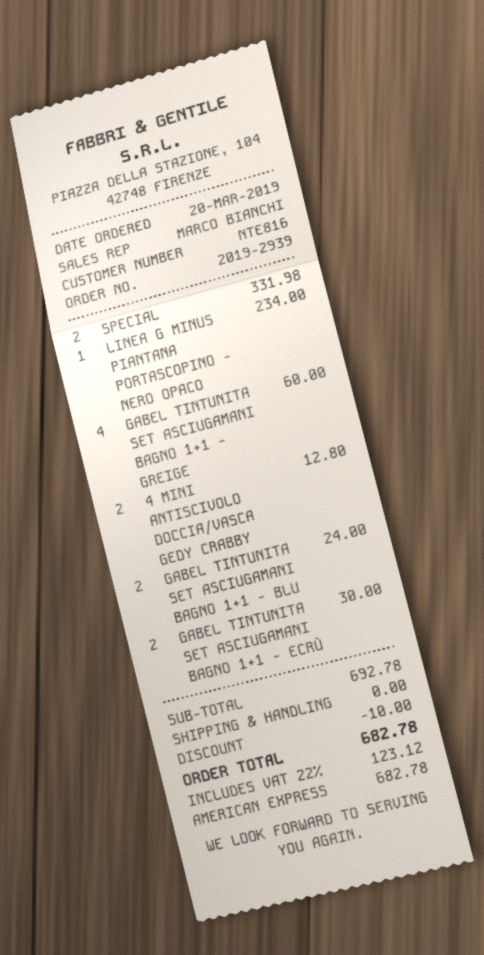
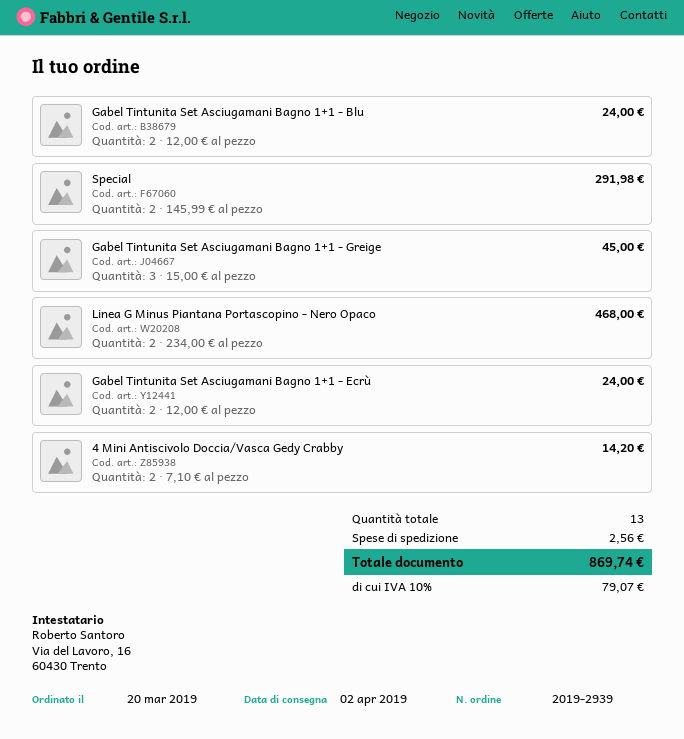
SPECIAL: 2 for 331.98 -> 2 for 291.98
LINEA G MINUS PIANTANA PORTASCOPINO - NERO OPACO: 1 for 234.00 -> 2 for 468.00
GABEL TINTUNITA SET ASCIUGAMANI BAGNO 1+1 - GREIGE: 4 for 60.00 -> 3 for 45.00
4 MINI ANTISCIVOLO DOCCIA/VASCA GEDY CRABBY: 2 for 12.80 -> 2 for 14.20
GABEL TINTUNITA SET ASCIUGAMANI BAGNO 1+1 - ECRÙ: 2 for 30.00 -> 2 for 24.00
discount: 10.00 -> none
shipping: 0.00 -> 2.56
tax: 22% = 123.12 -> 10% = 79.07
total: 682.78 -> 869.74

